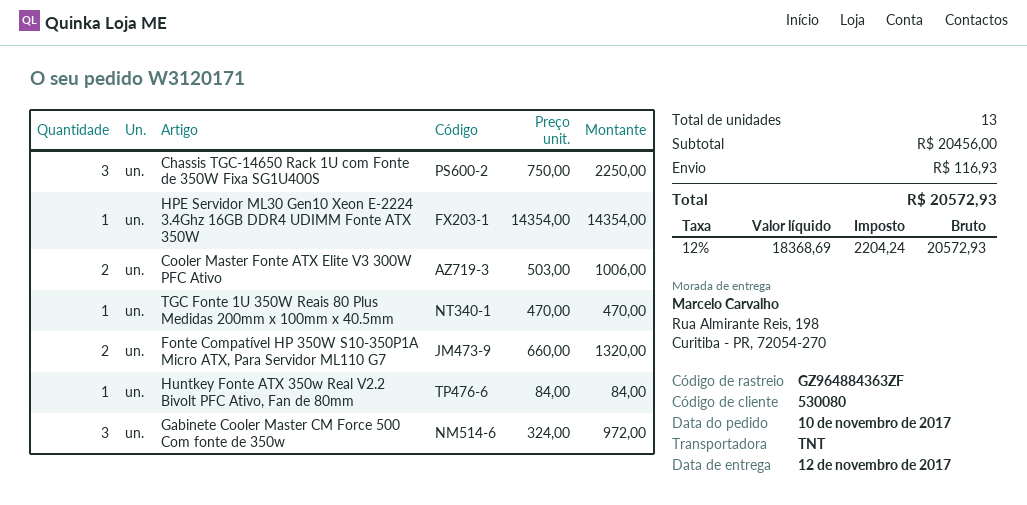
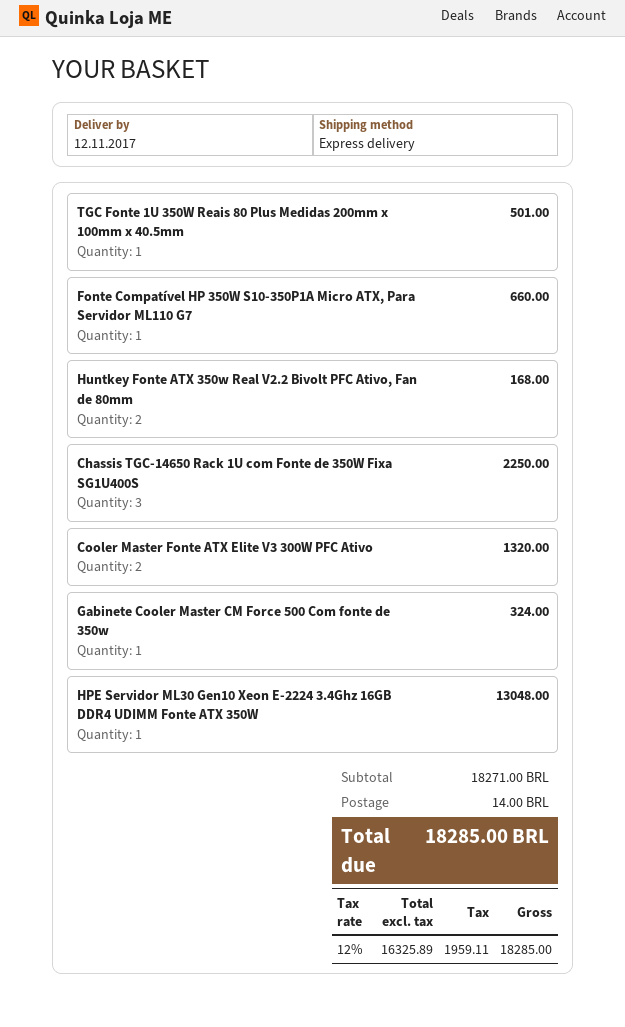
shipping method: TNT -> express
HPE Servidor ML30 Gen10 Xeon E-2224 3.4Ghz 16GB DDR4 UDIMM Fonte ATX 350W: 1 for 14354.00 -> 1 for 13048.00
Cooler Master Fonte ATX Elite V3 300W PFC Ativo: 2 for 1006.00 -> 2 for 1320.00
TGC Fonte 1U 350W Reais 80 Plus Medidas 200mm x 100mm x 40.5mm: 1 for 470.00 -> 1 for 501.00
Fonte Compatível HP 350W S10-350P1A Micro ATX, Para Servidor ML110 G7: 2 for 1320.00 -> 1 for 660.00
Huntkey Fonte ATX 350w Real V2.2 Bivolt PFC Ativo, Fan de 80mm: 1 for 84.00 -> 2 for 168.00
Gabinete Cooler Master CM Force 500 Com fonte de 350w: 3 for 972.00 -> 1 for 324.00
subtotal: 20456.00 -> 18271.00
shipping: 116.93 -> 14.00
net: 18368.69 -> 16325.89
tax: 12% = 2204.24 -> 12% = 1959.11
total: 20572.93 -> 18285.00

